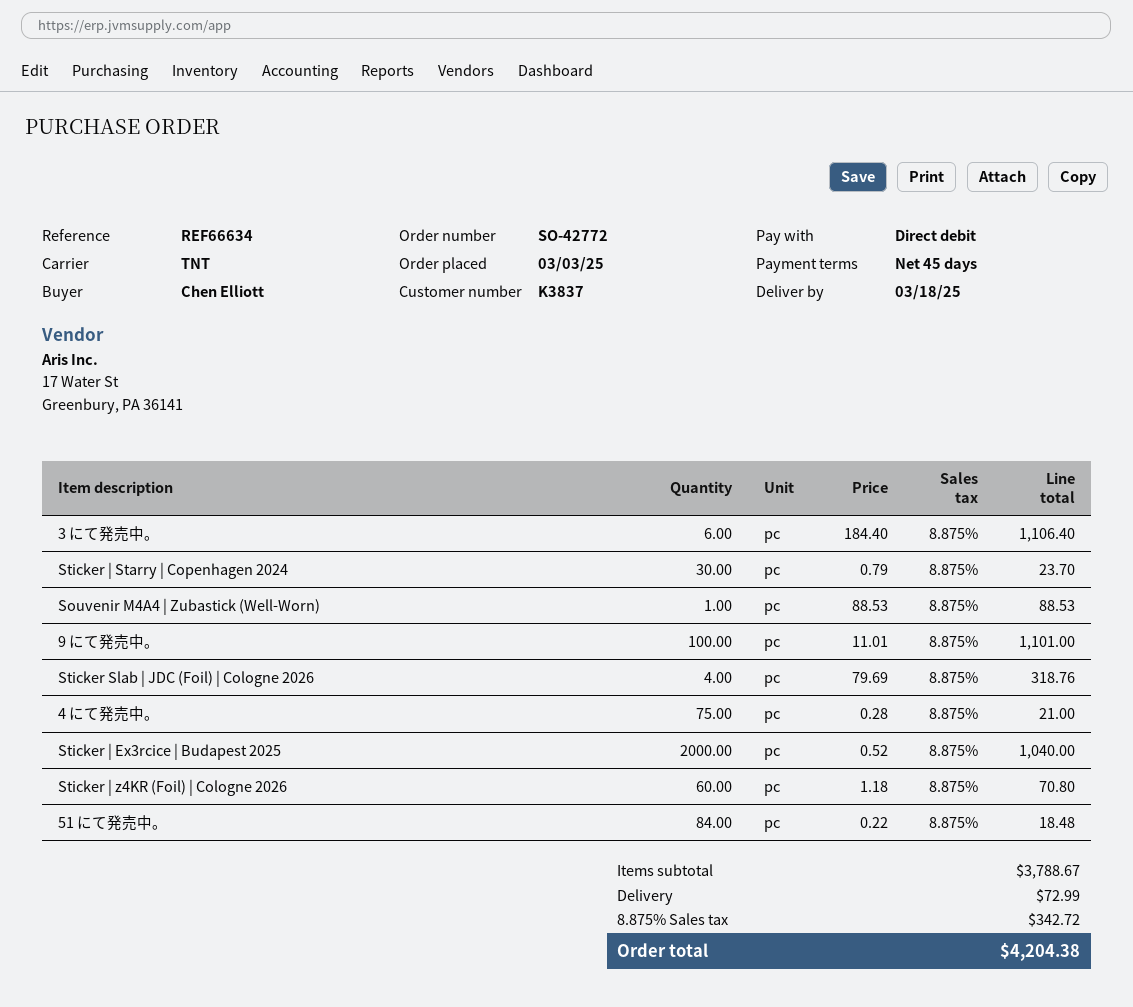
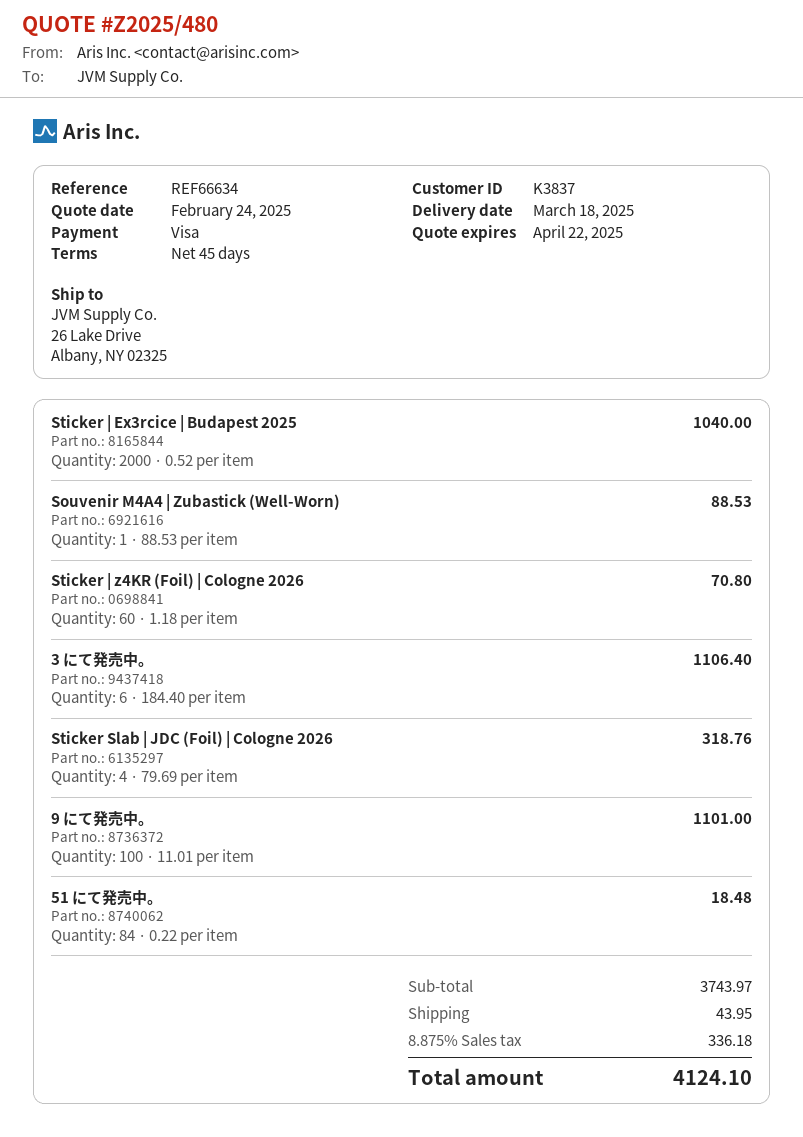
payment method: direct debit -> Visa
Sticker | Starry | Copenhagen 2024: 30 x 0.79 = 23.70 -> none
4 にて発売中。: 75 x 0.28 = 21.00 -> none
subtotal: 3788.67 -> 3743.97
shipping: 72.99 -> 43.95
tax: 8.875% = 342.72 -> 8.875% = 336.18
total: 4204.38 -> 4124.10

